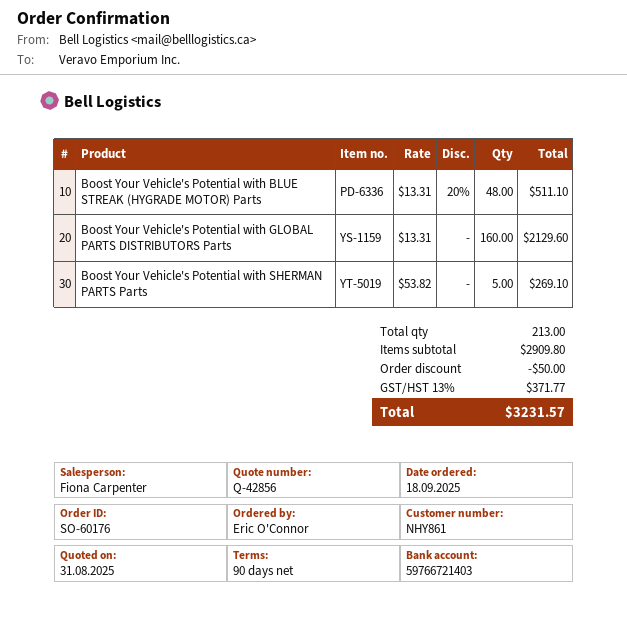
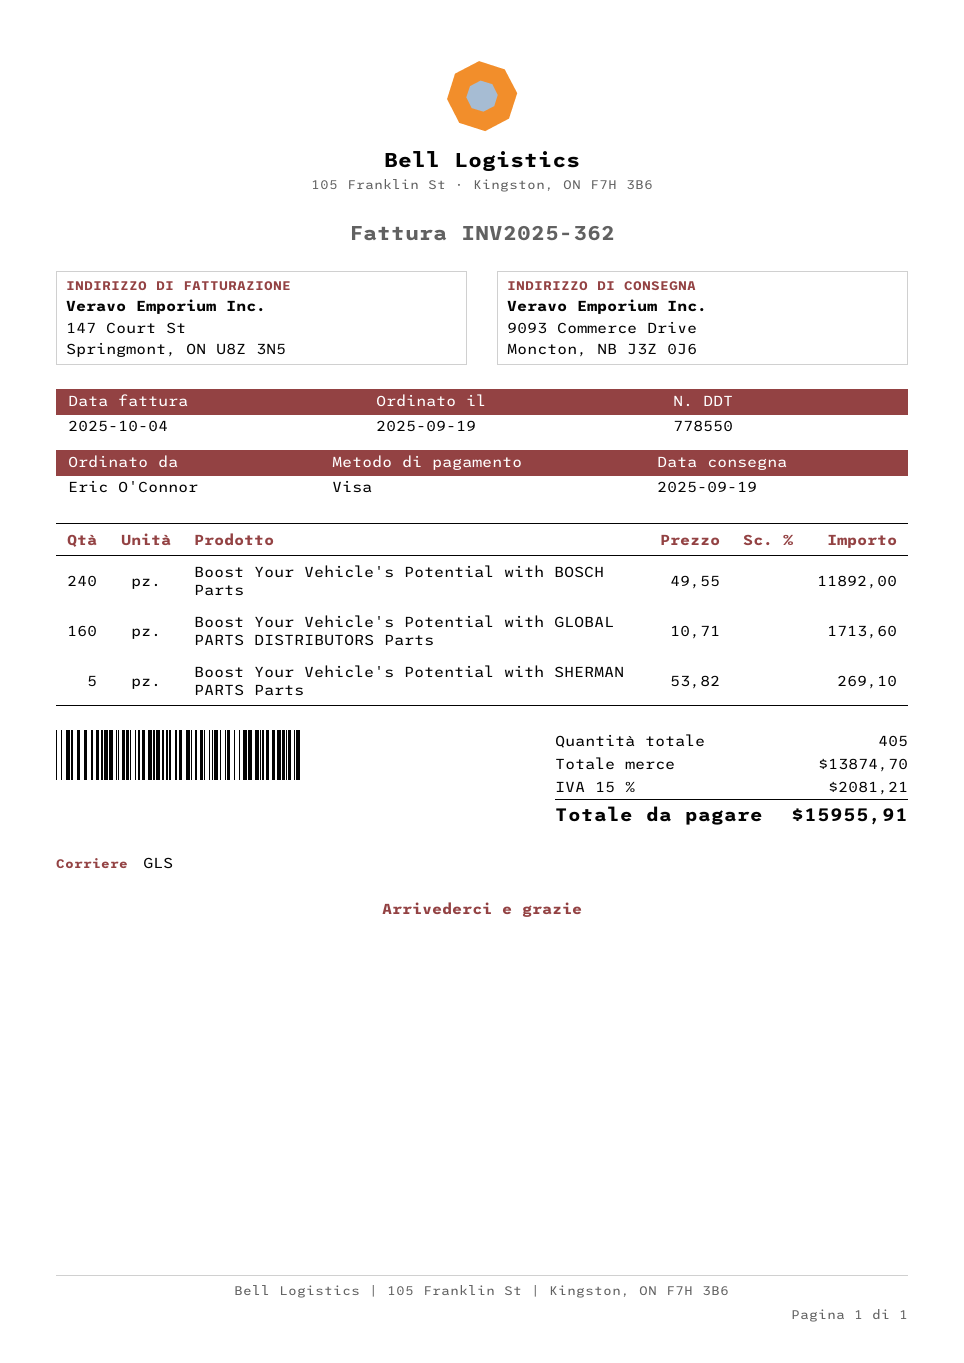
order date: 2025-09-18 -> 2025-09-19
Boost Your Vehicle's Potential with BLUE STREAK (HYGRADE MOTOR) Parts: 48 x 13.31 - 20% = 511.10 -> none
Boost Your Vehicle's Potential with GLOBAL PARTS DISTRIBUTORS Parts: 160 x 13.31 = 2129.60 -> 160 x 10.71 = 1713.60
Boost Your Vehicle's Potential with BOSCH Parts: none -> 240 x 49.55 = 11892.00
total quantity: 213 -> 405
subtotal: 2909.80 -> 13874.70
discount: 50.00 -> none
tax: 13% = 371.77 -> 15% = 2081.21
total: 3231.57 -> 15955.91

